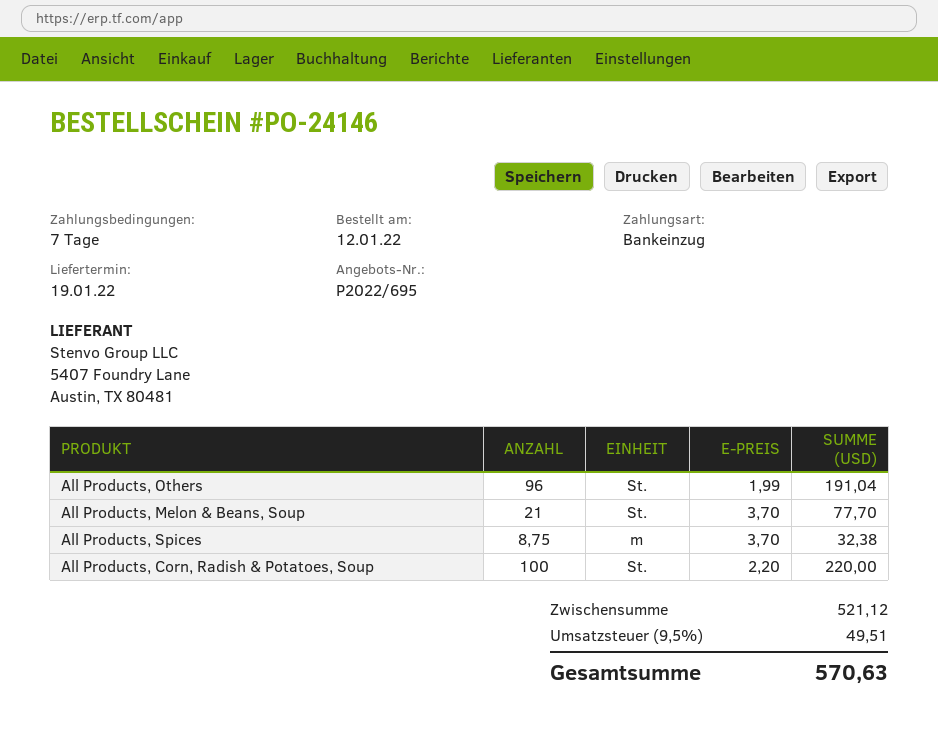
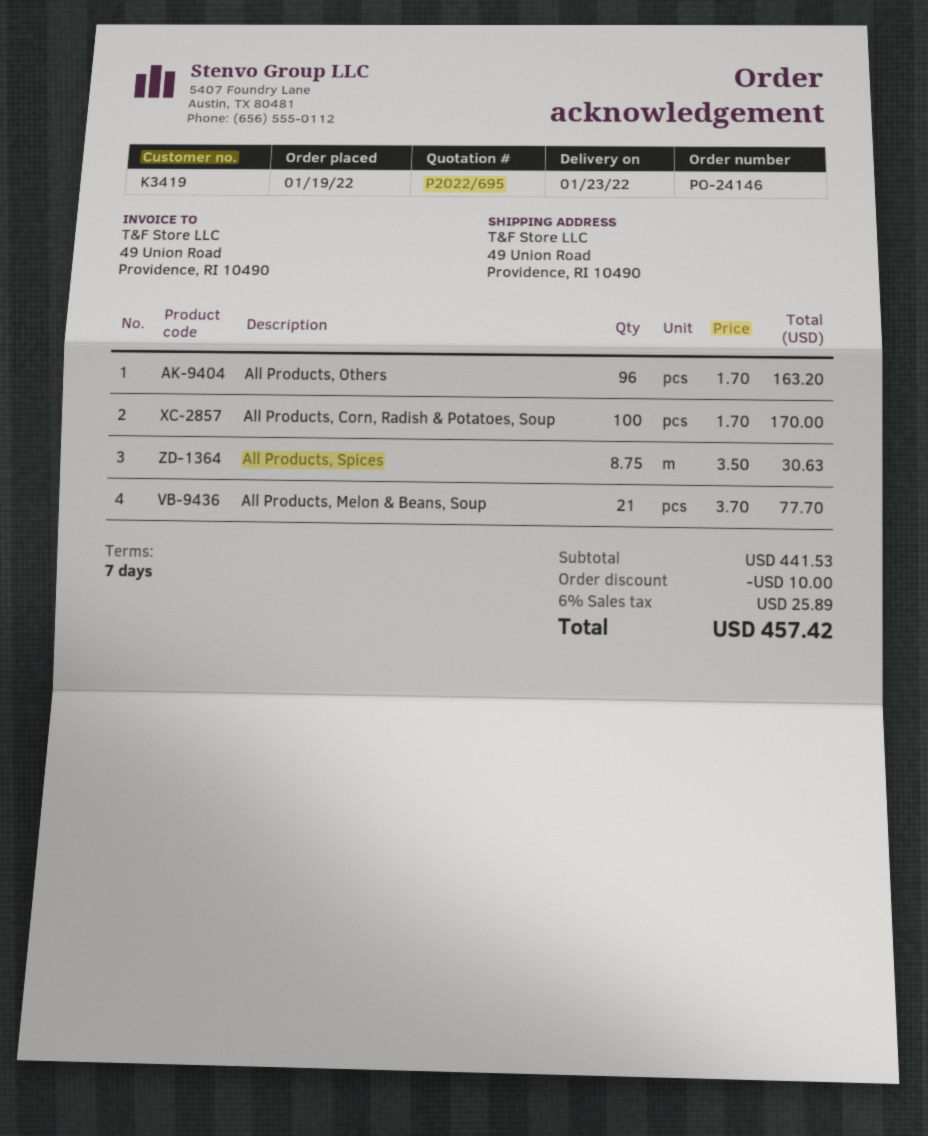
order date: 2022-01-12 -> 2022-01-19
delivery date: 2022-01-19 -> 2022-01-23
All Products, Others: 96 x 1.99 = 191.04 -> 96 x 1.70 = 163.20
All Products, Spices: 8.75 x 3.70 = 32.38 -> 8.75 x 3.50 = 30.63
All Products, Corn, Radish & Potatoes, Soup: 100 x 2.20 = 220.00 -> 100 x 1.70 = 170.00
subtotal: 521.12 -> 441.53
discount: none -> 10.00
tax: 9.5% = 49.51 -> 6% = 25.89
total: 570.63 -> 457.42

